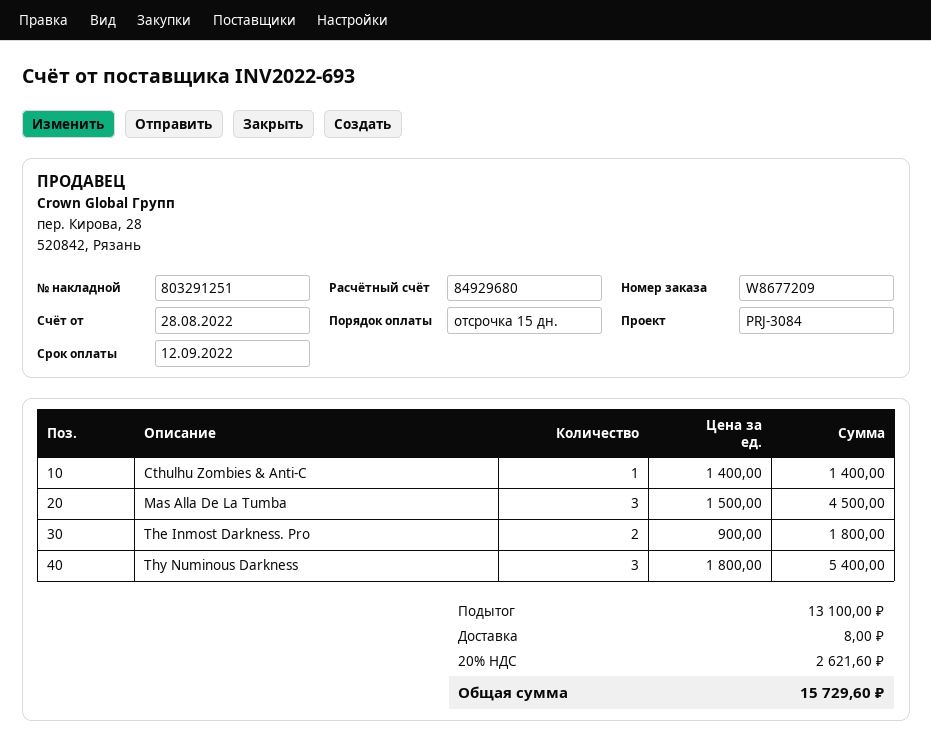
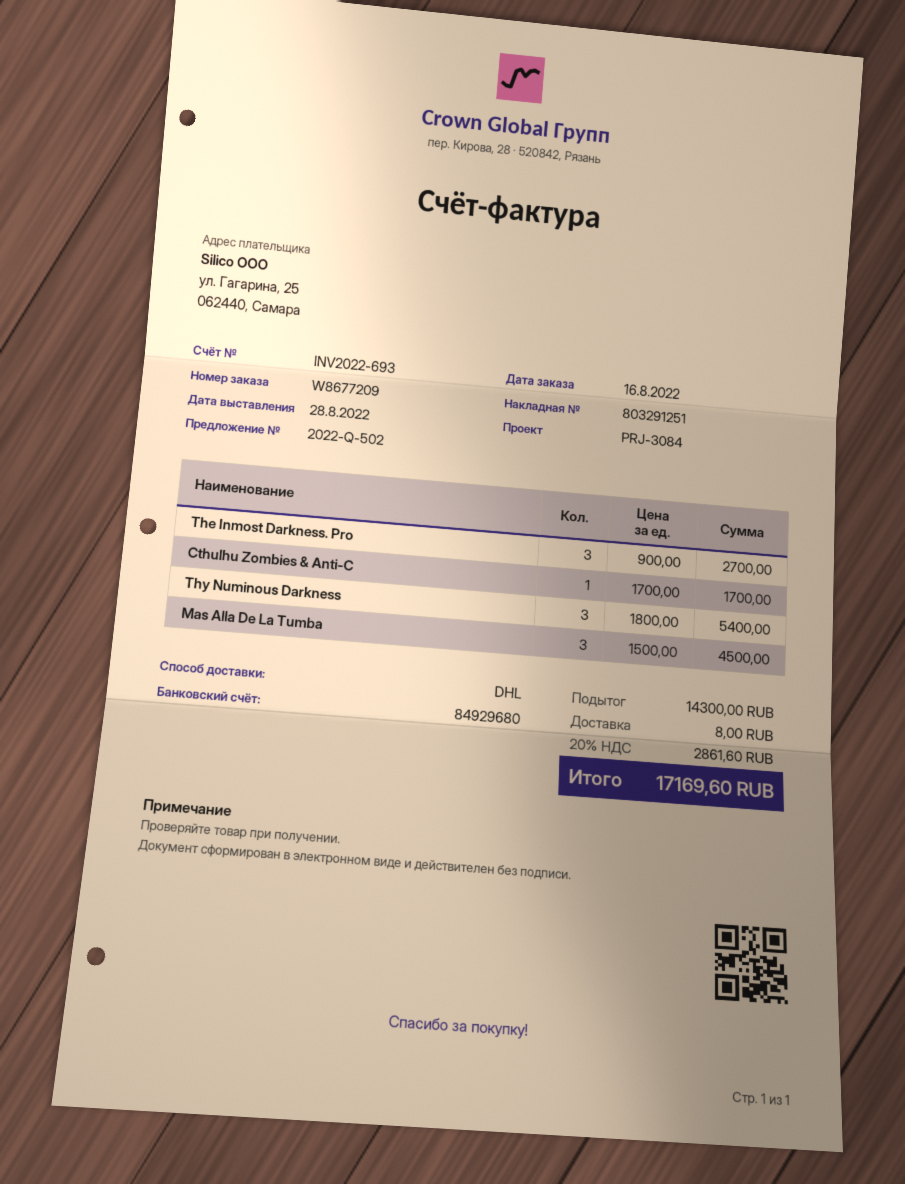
Cthulhu Zombies & Anti-C: 1 x 1400.00 = 1400.00 -> 1 x 1700.00 = 1700.00
The Inmost Darkness. Pro: 2 x 900.00 = 1800.00 -> 3 x 900.00 = 2700.00
subtotal: 13100.00 -> 14300.00
tax: 20% = 2621.60 -> 20% = 2861.60
total: 15729.60 -> 17169.60

